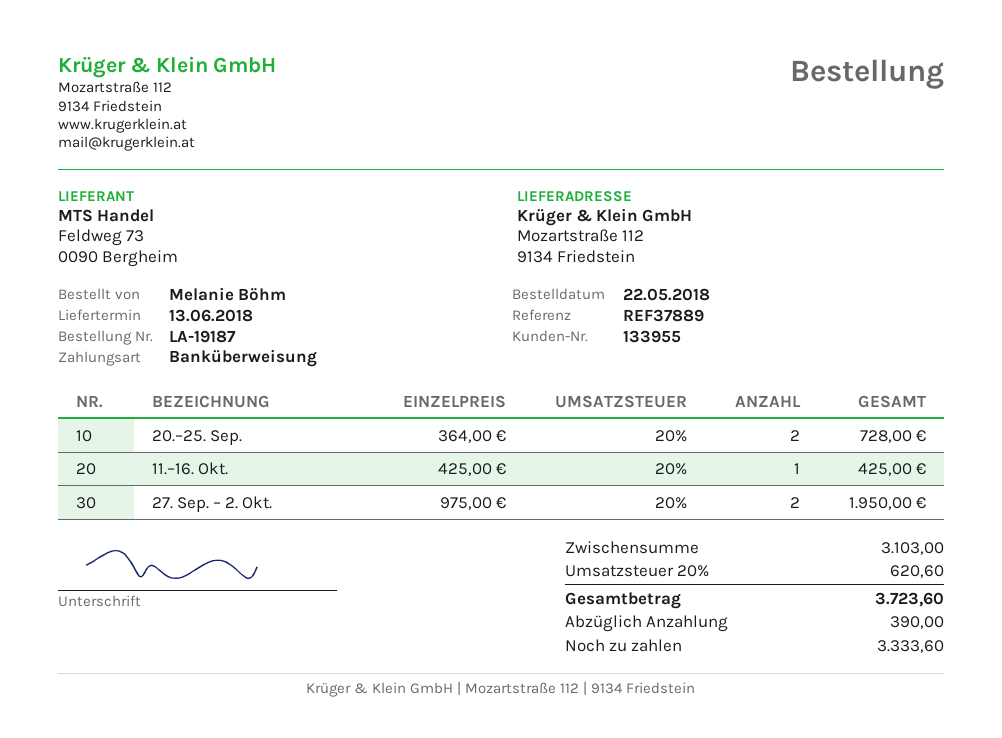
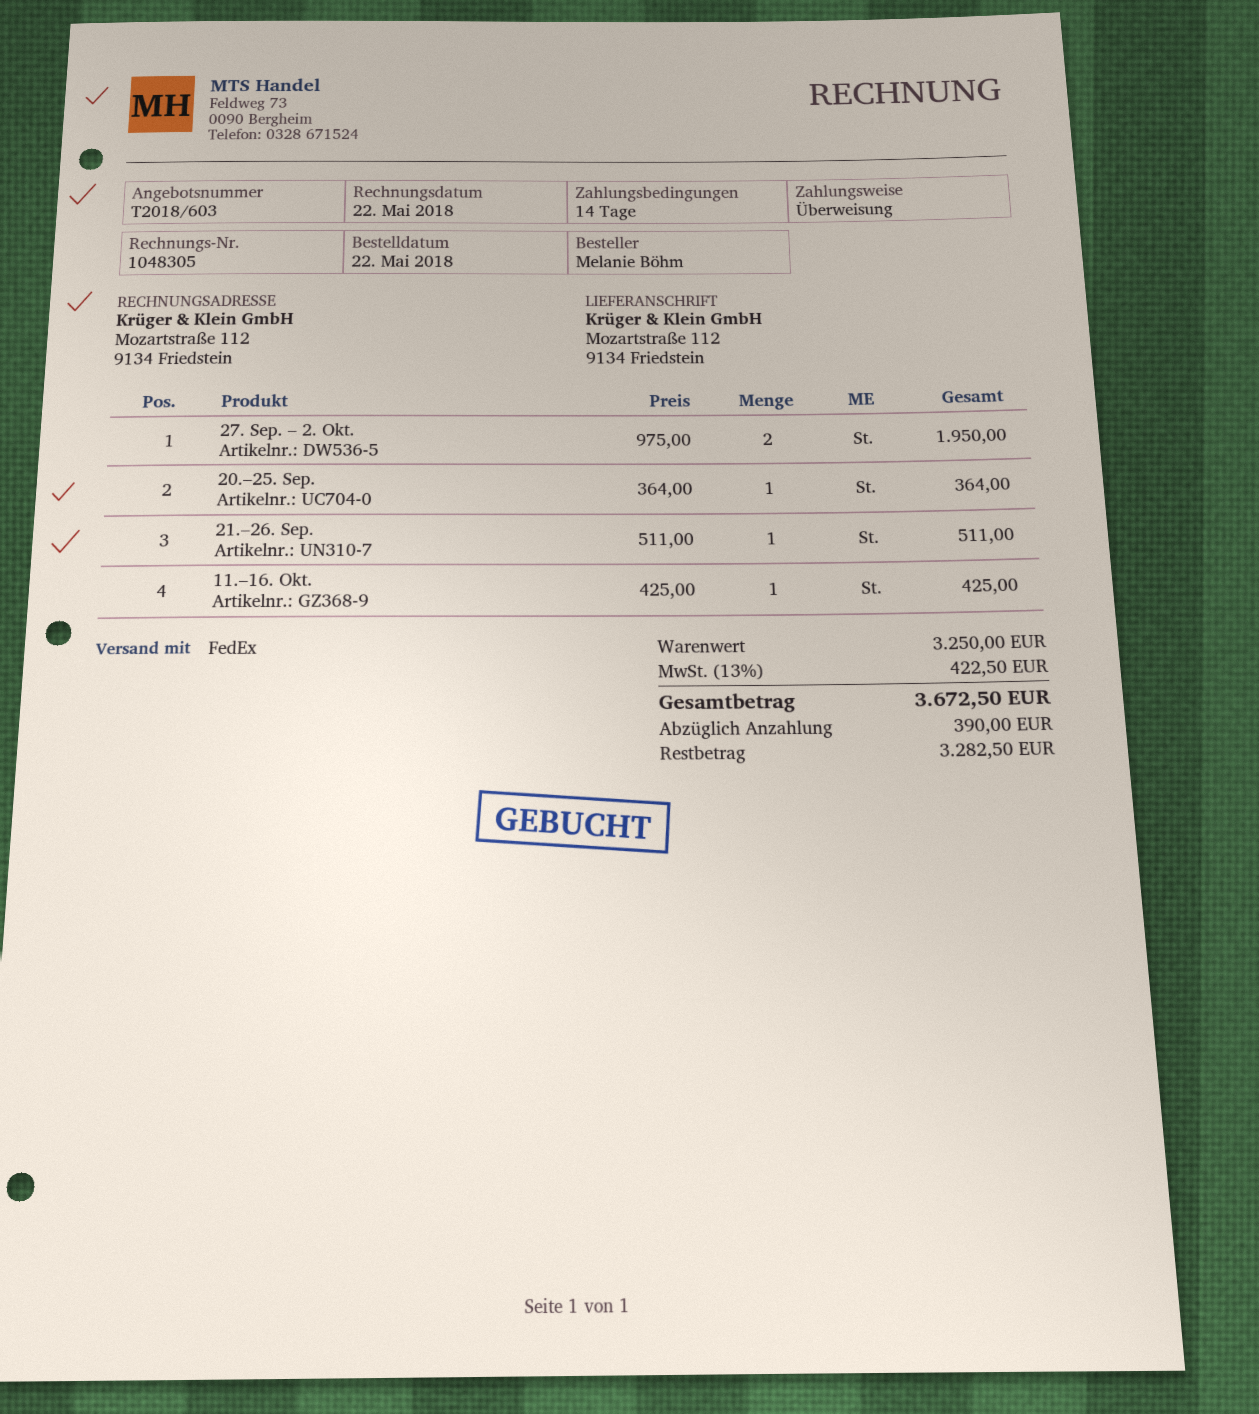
20.–25. Sep.: 2 x 364.00 = 728.00 -> 1 x 364.00 = 364.00
21.–26. Sep.: none -> 1 x 511.00 = 511.00
subtotal: 3103.00 -> 3250.00
tax: 20% = 620.60 -> 13% = 422.50
total: 3723.60 -> 3672.50
balance: 3333.60 -> 3282.50

